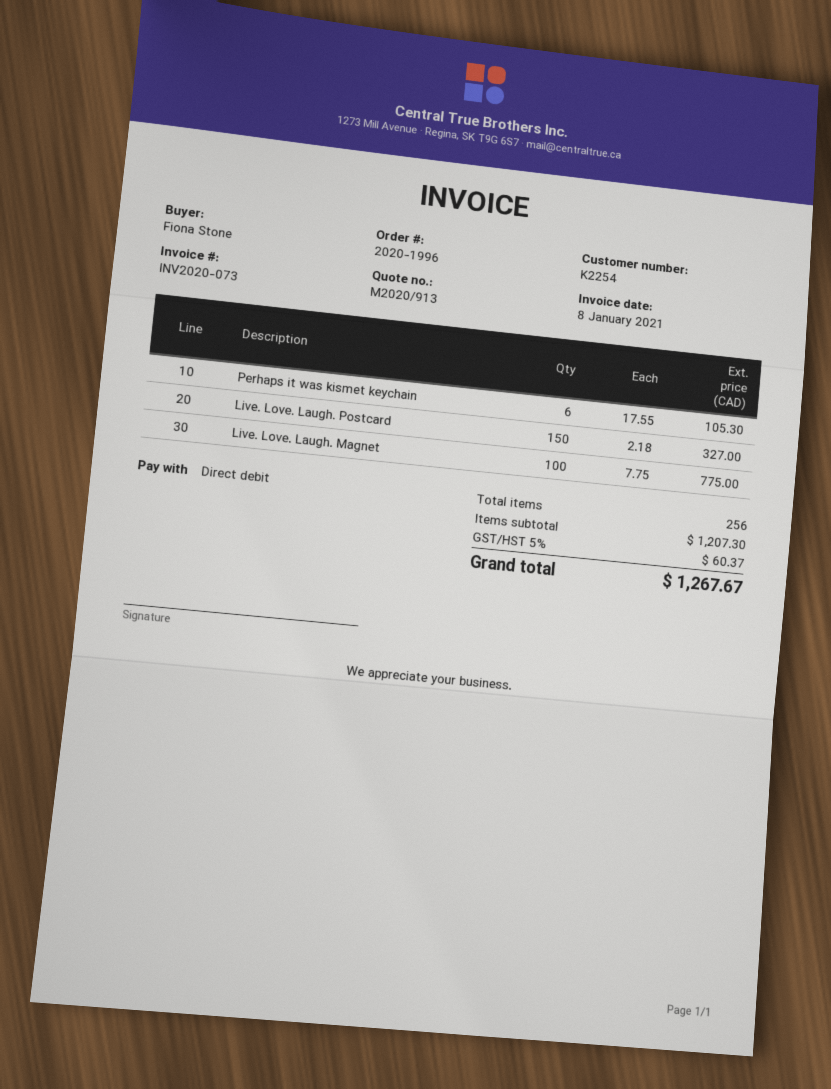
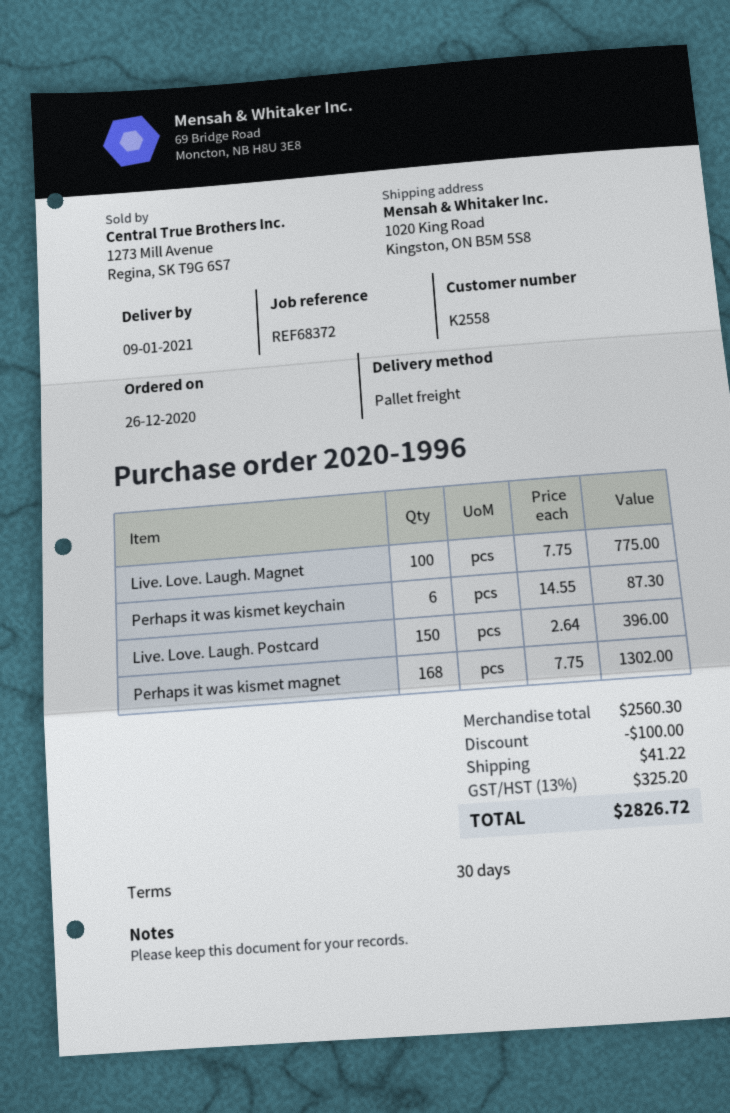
customer number: K2254 -> K2558
Perhaps it was kismet keychain: 6 x 17.55 = 105.30 -> 6 x 14.55 = 87.30
Live. Love. Laugh. Postcard: 150 x 2.18 = 327.00 -> 150 x 2.64 = 396.00
Perhaps it was kismet magnet: none -> 168 x 7.75 = 1302.00
subtotal: 1207.30 -> 2560.30
discount: none -> 100.00
shipping: none -> 41.22
tax: 5% = 60.37 -> 13% = 325.20
total: 1267.67 -> 2826.72

